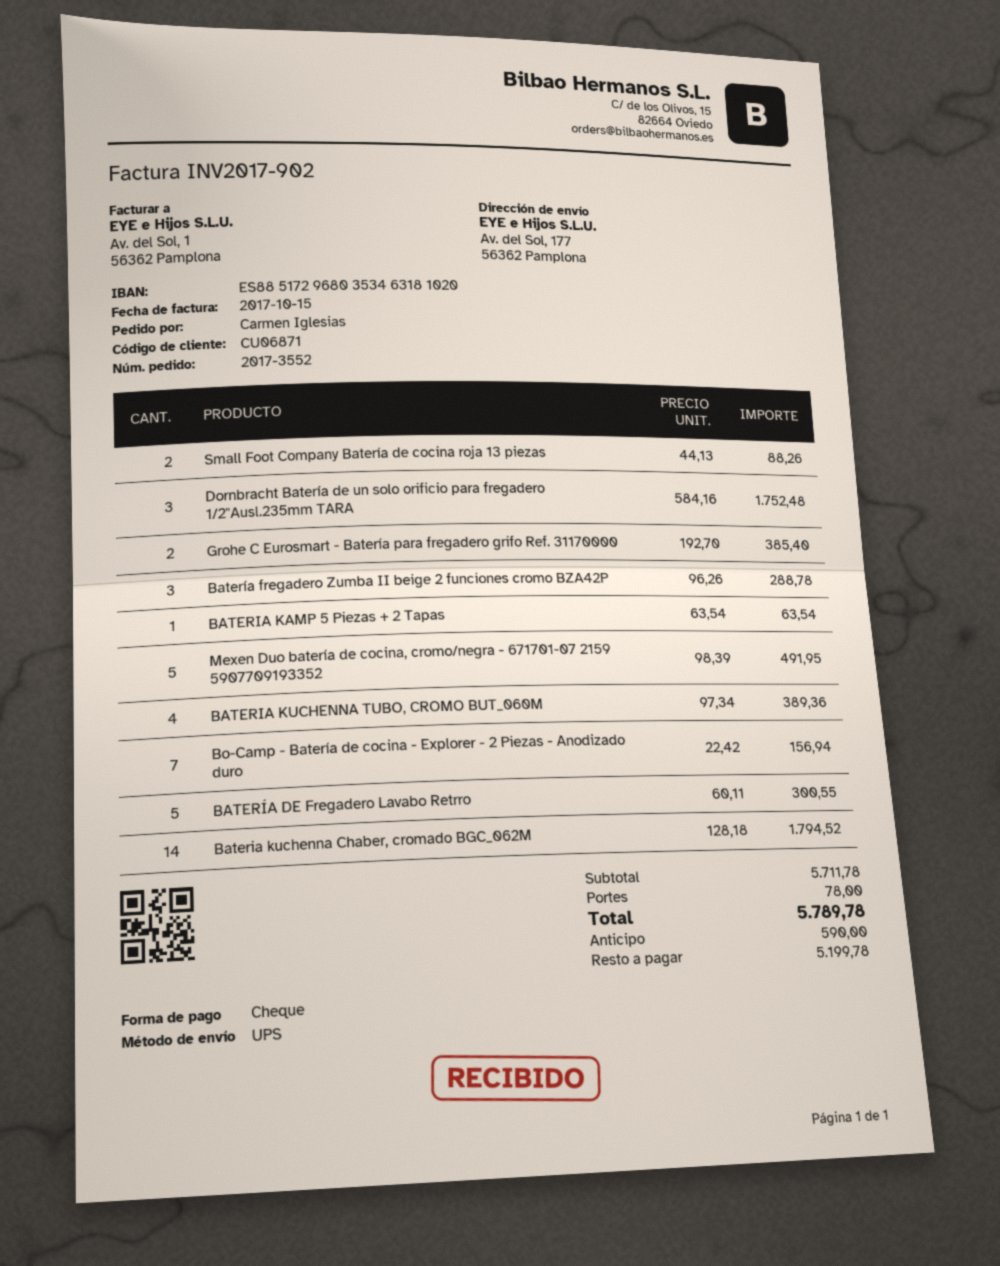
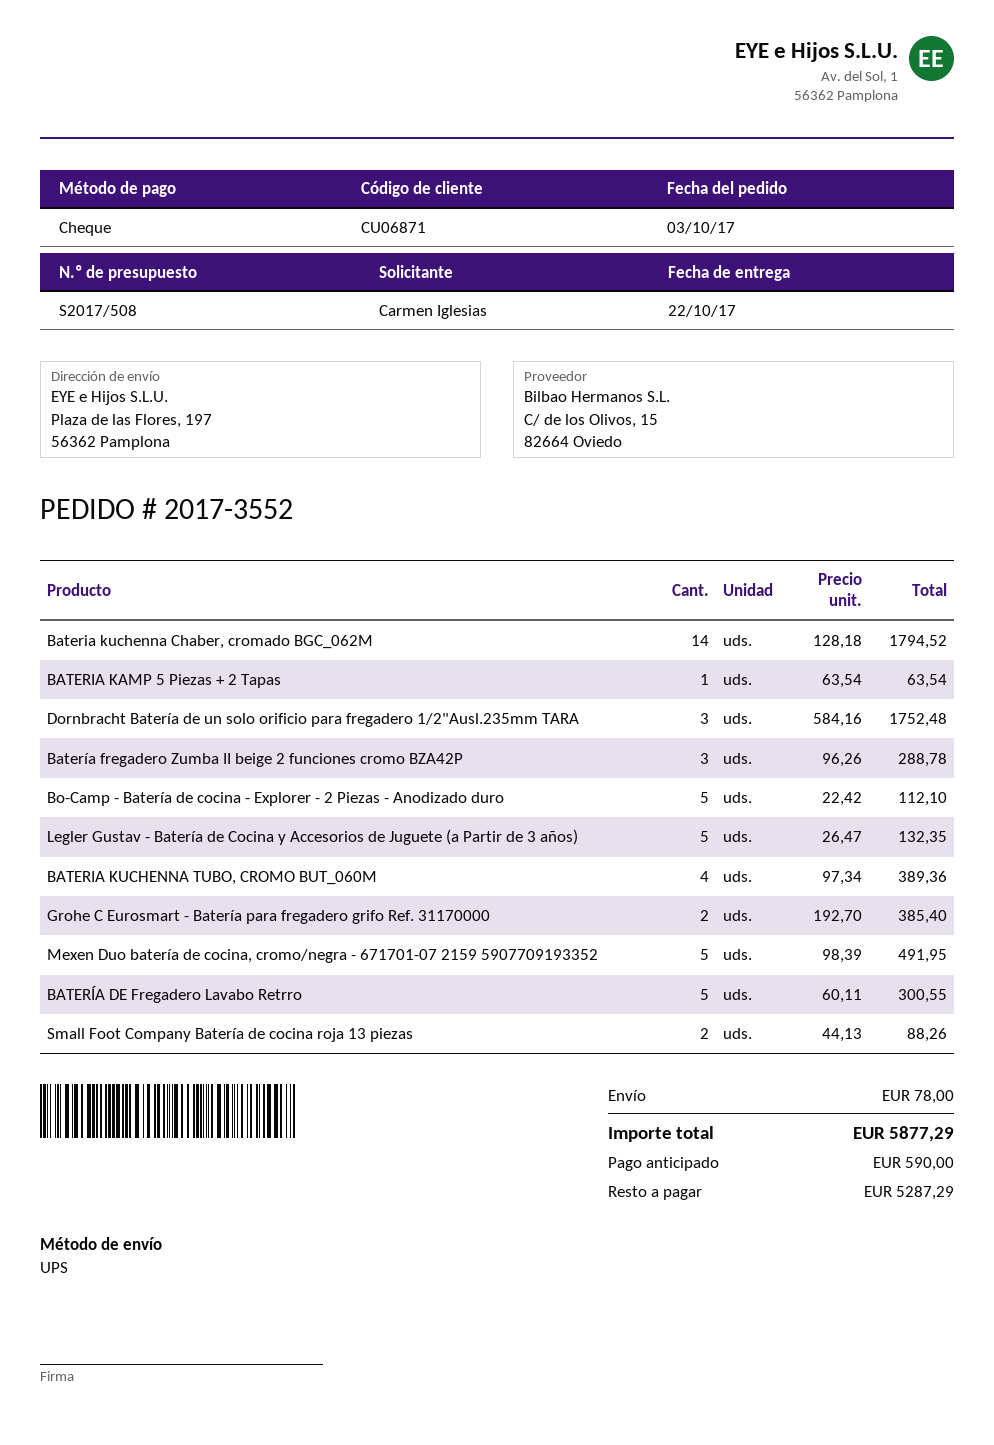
ship to: Av. del Sol, 177, 56362 Pamplona -> Plaza de las Flores, 197, 56362 Pamplona
Bo-Camp - Batería de cocina - Explorer - 2 Piezas - Anodizado duro: 7 x 22.42 = 156.94 -> 5 x 22.42 = 112.10
Legler Gustav - Batería de Cocina y Accesorios de Juguete (a Partir de 3 años): none -> 5 x 26.47 = 132.35
total: 5789.78 -> 5877.29
balance: 5199.78 -> 5287.29

